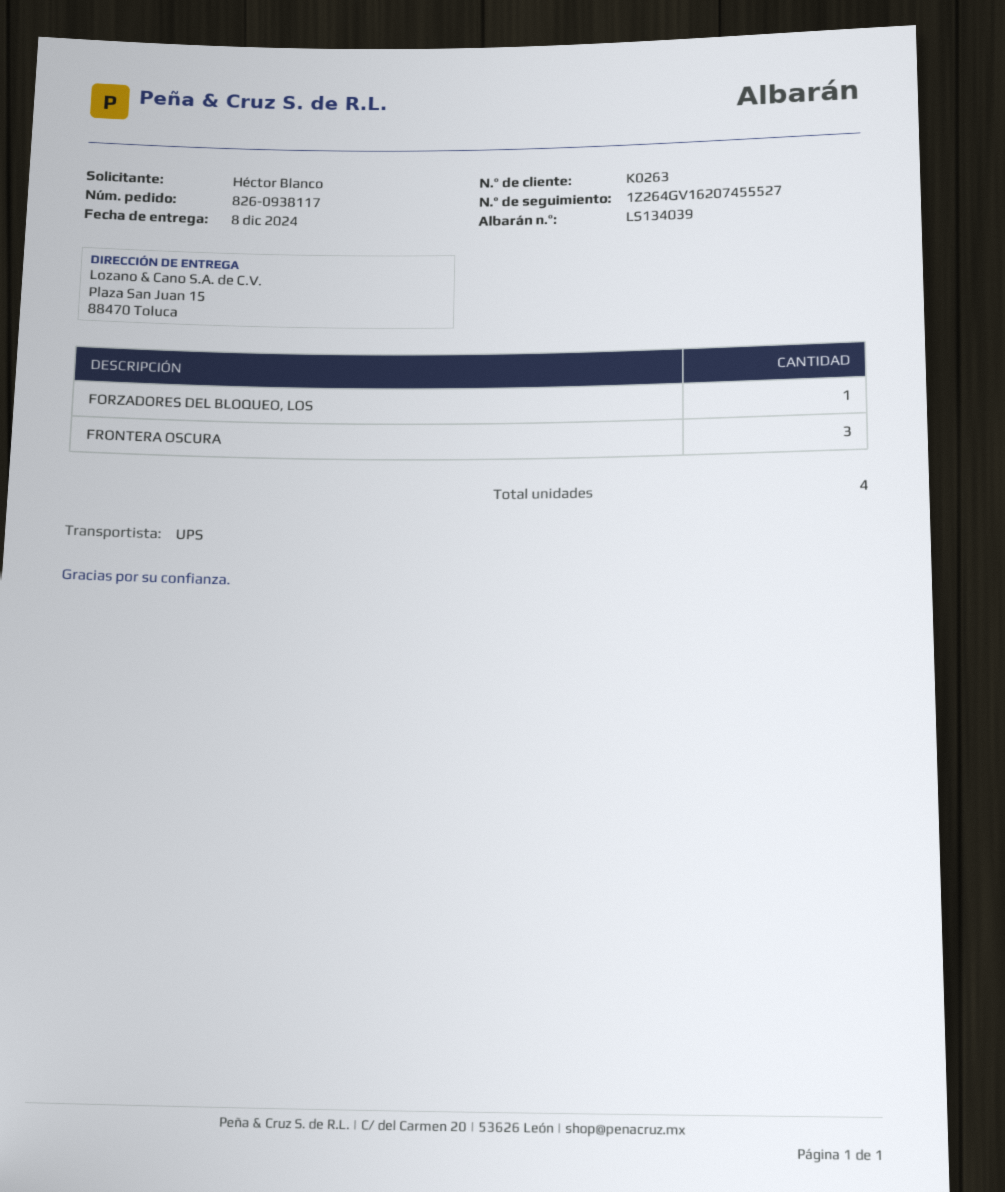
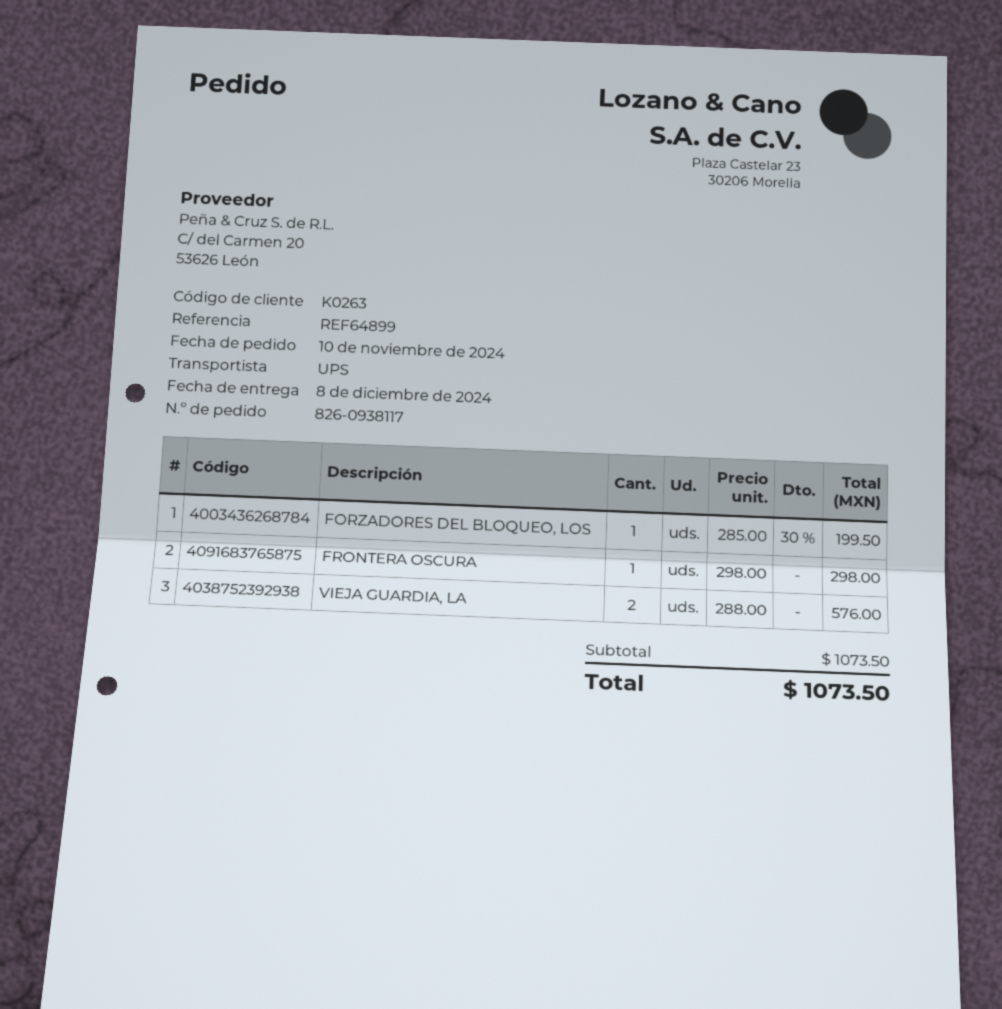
FRONTERA OSCURA: 3 -> 1
VIEJA GUARDIA, LA: none -> 2

